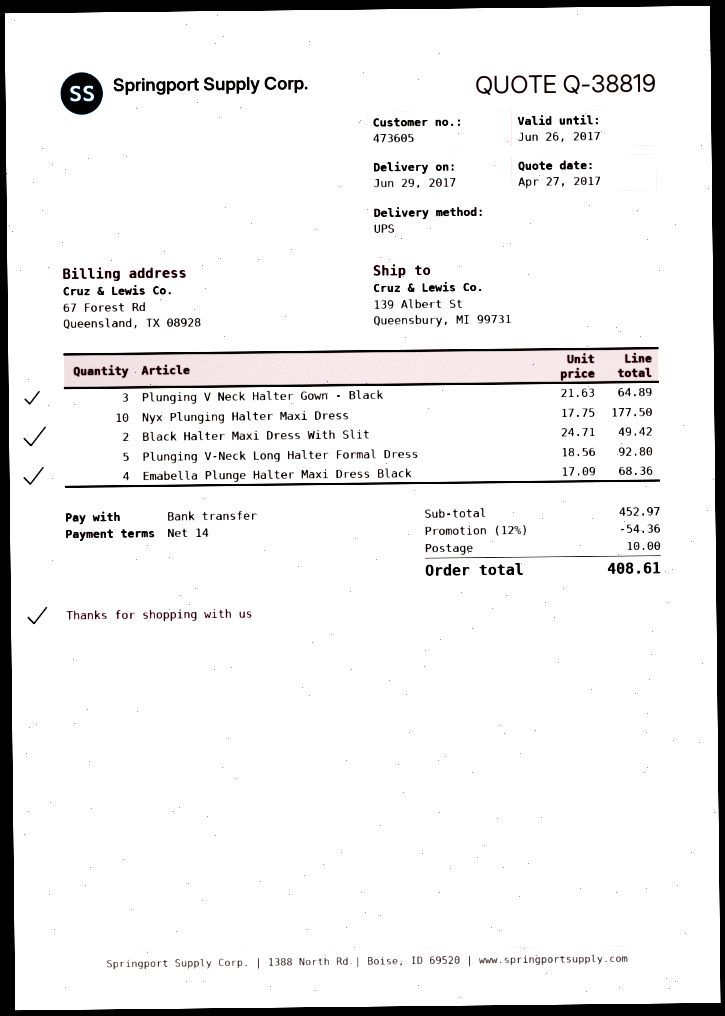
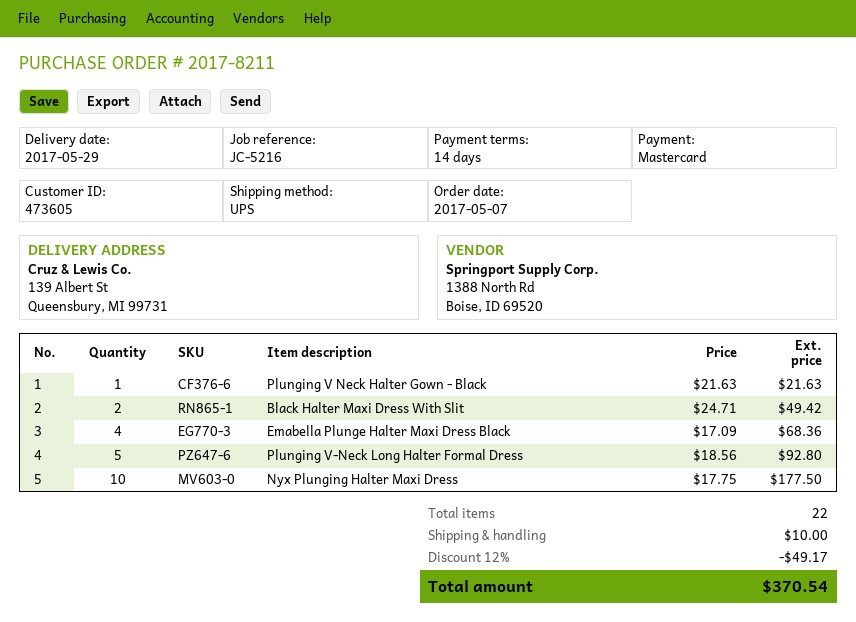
delivery date: 2017-06-29 -> 2017-05-29
payment method: bank transfer -> Mastercard
Plunging V Neck Halter Gown - Black: 3 x 21.63 = 64.89 -> 1 x 21.63 = 21.63
discount: 12% = 54.36 -> 12% = 49.17
total: 408.61 -> 370.54

